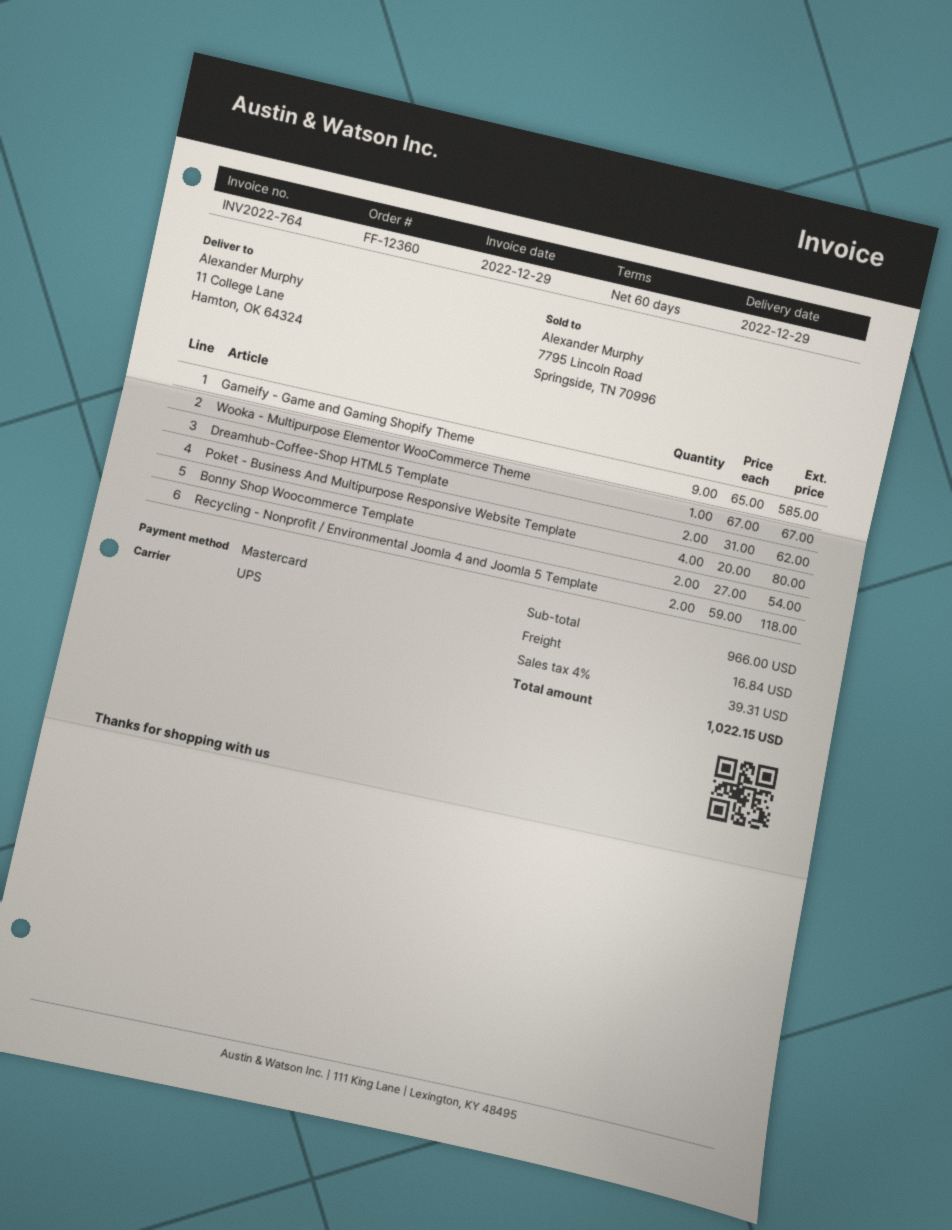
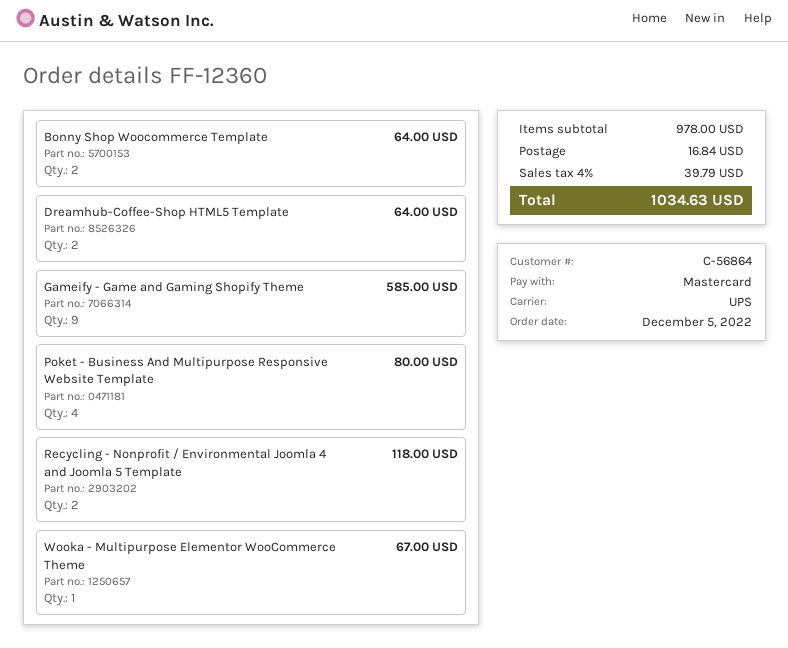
Dreamhub-Coffee-Shop HTML5 Template: 2 for 62.00 -> 2 for 64.00
Bonny Shop Woocommerce Template: 2 for 54.00 -> 2 for 64.00
subtotal: 966.00 -> 978.00
tax: 4% = 39.31 -> 4% = 39.79
total: 1022.15 -> 1034.63

